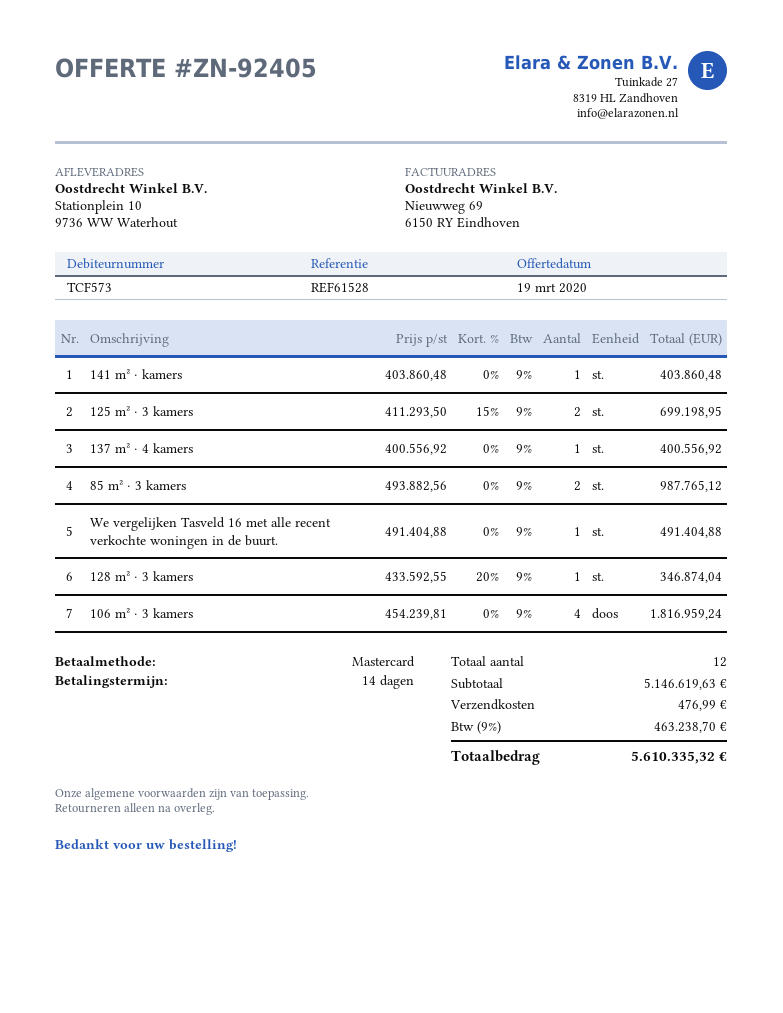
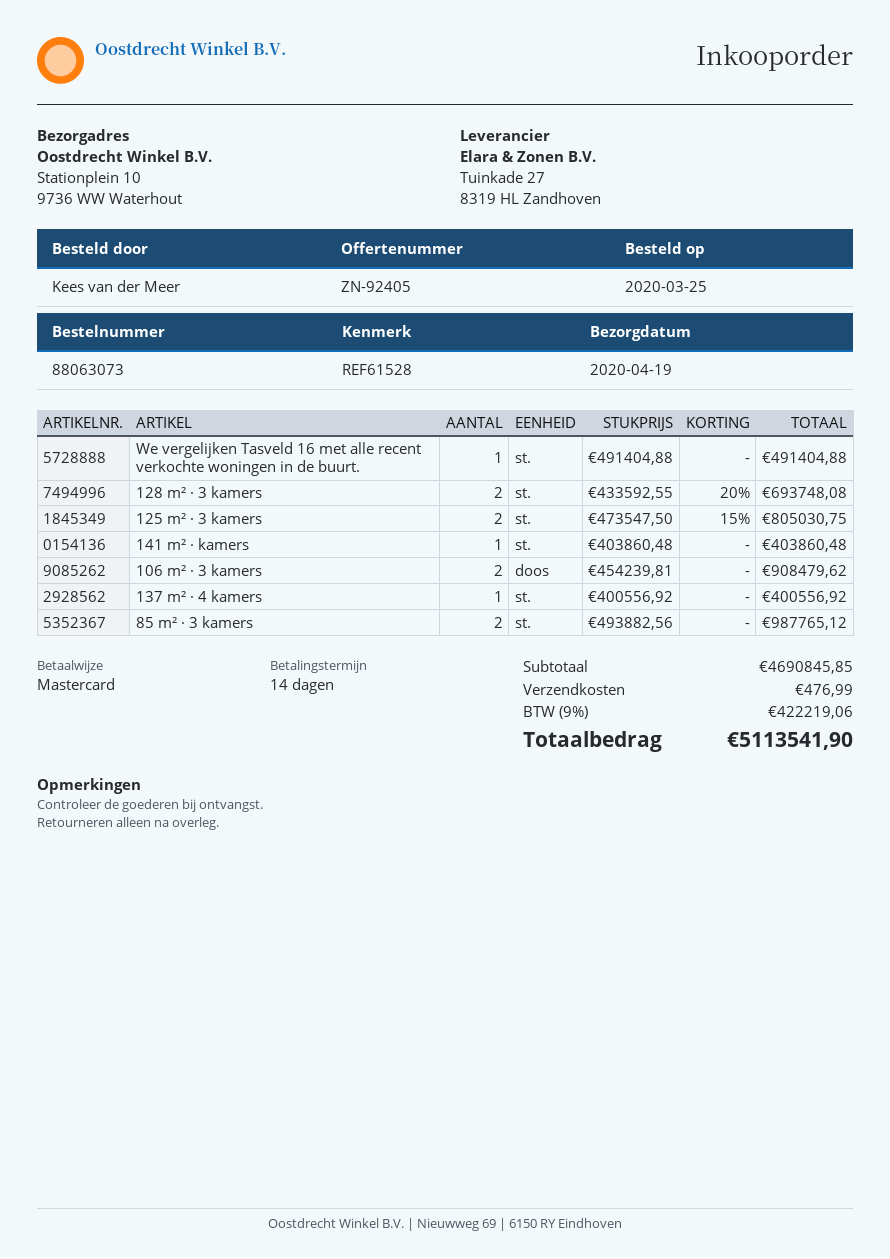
125 m² · 3 kamers: 2 x 411293.50 - 15% = 699198.95 -> 2 x 473547.50 - 15% = 805030.75
128 m² · 3 kamers: 1 x 433592.55 - 20% = 346874.04 -> 2 x 433592.55 - 20% = 693748.08
106 m² · 3 kamers: 4 x 454239.81 = 1816959.24 -> 2 x 454239.81 = 908479.62
subtotal: 5146619.63 -> 4690845.85
tax: 9% = 463238.70 -> 9% = 422219.06
total: 5610335.32 -> 5113541.90

